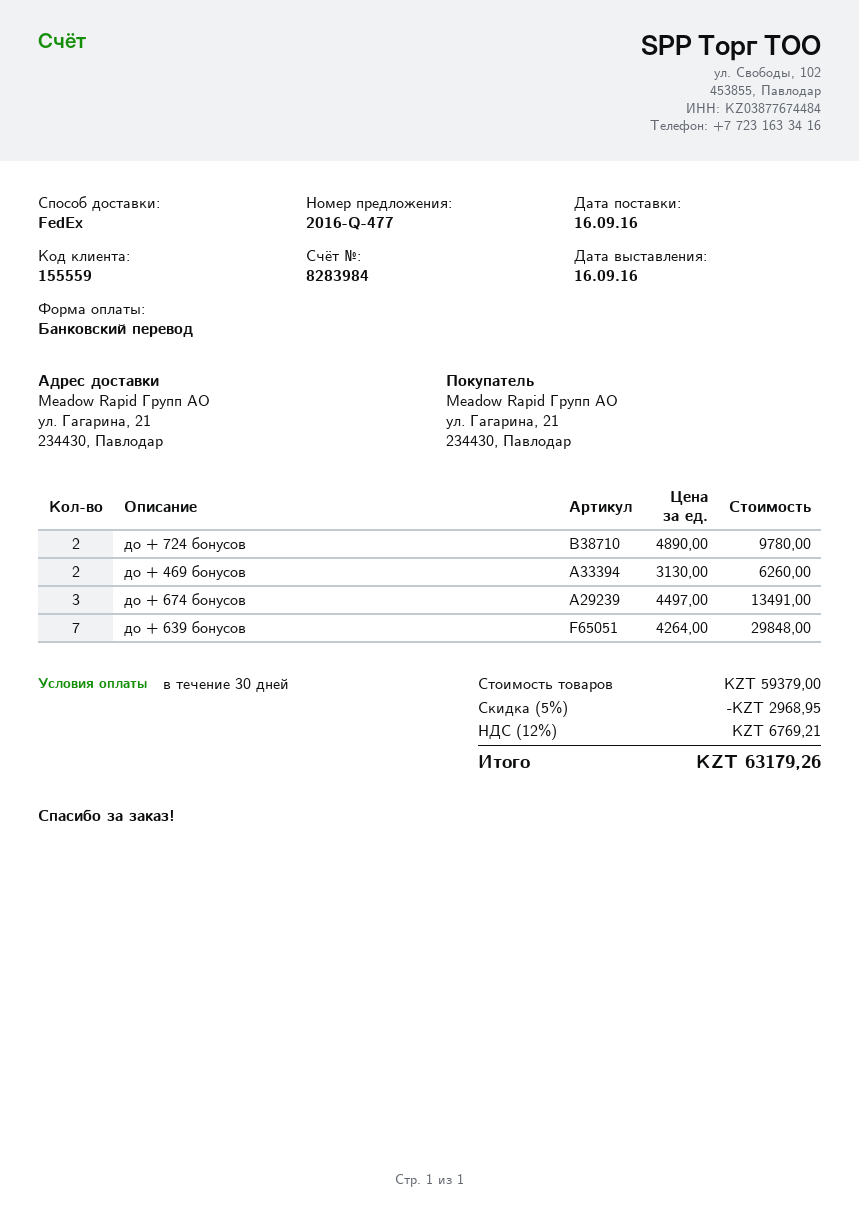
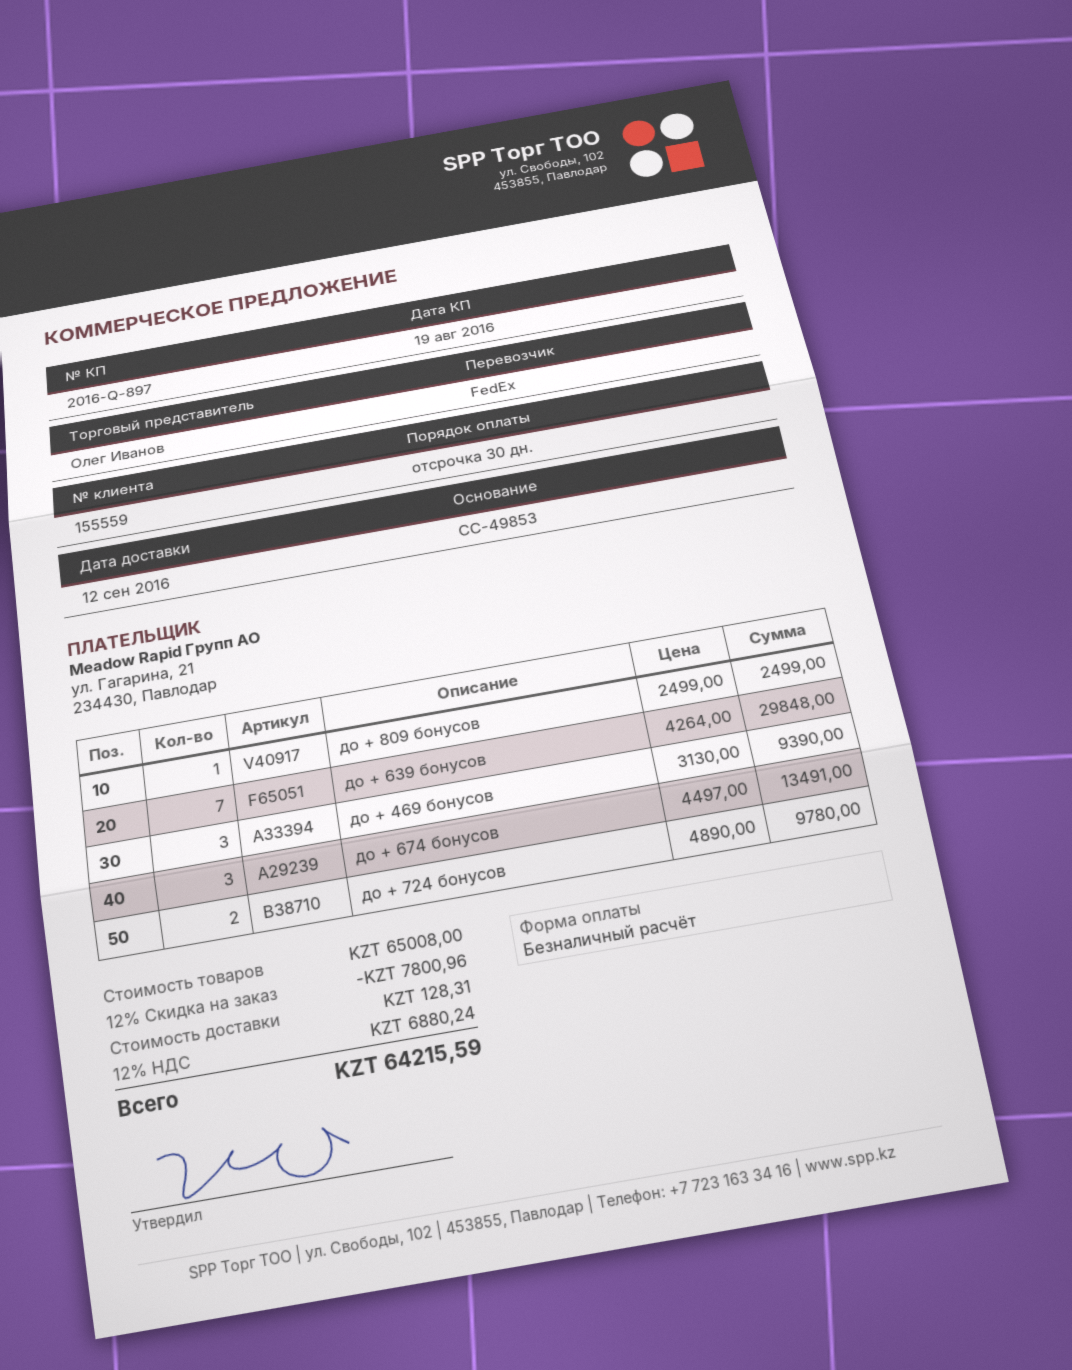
quote number: 2016-Q-477 -> 2016-Q-897
delivery date: 2016-09-16 -> 2016-09-12
до + 469 бонусов: 2 x 3130.00 = 6260.00 -> 3 x 3130.00 = 9390.00
до + 809 бонусов: none -> 1 x 2499.00 = 2499.00
subtotal: 59379.00 -> 65008.00
discount: 5% = 2968.95 -> 12% = 7800.96
shipping: none -> 128.31
tax: 12% = 6769.21 -> 12% = 6880.24
total: 63179.26 -> 64215.59

